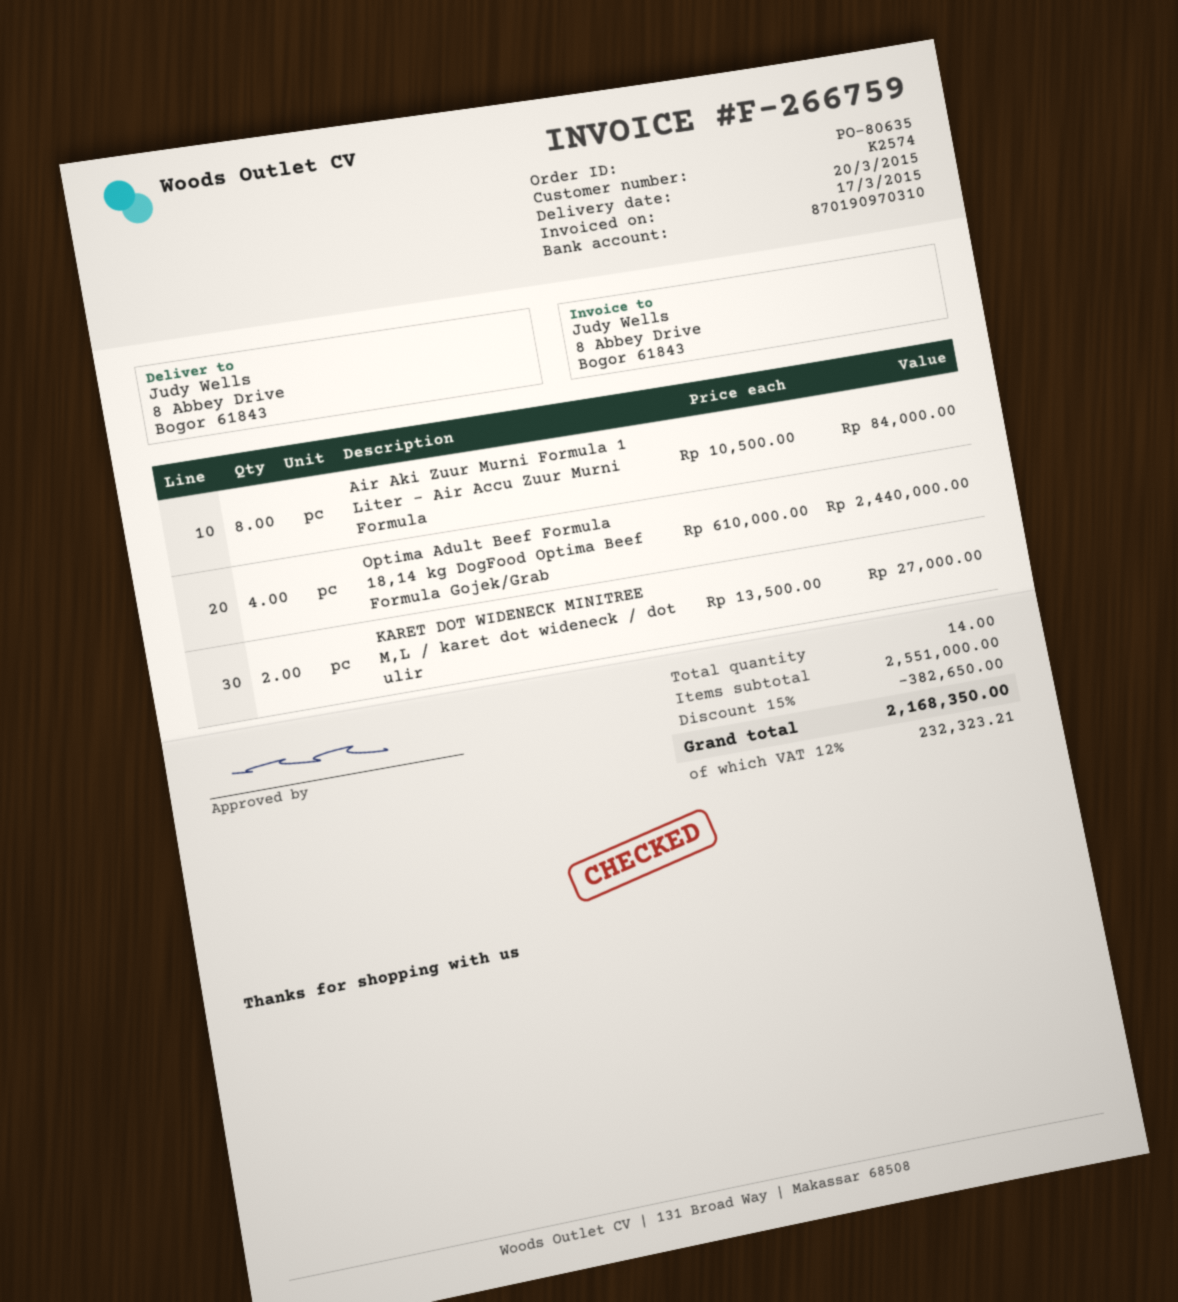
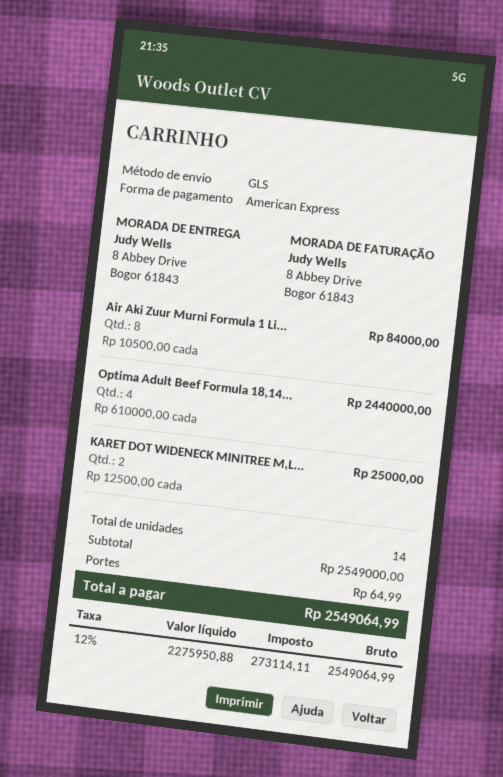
KARET DOT WIDENECK MINITREE M,L / karet dot wideneck / dot ulir: 2 x 13500.00 = 27000.00 -> 2 x 12500.00 = 25000.00
subtotal: 2551000.00 -> 2549000.00
discount: 15% = 382650.00 -> none
shipping: none -> 64.99
tax: 12% = 232323.21 -> 12% = 273114.11
total: 2168350.00 -> 2549064.99

